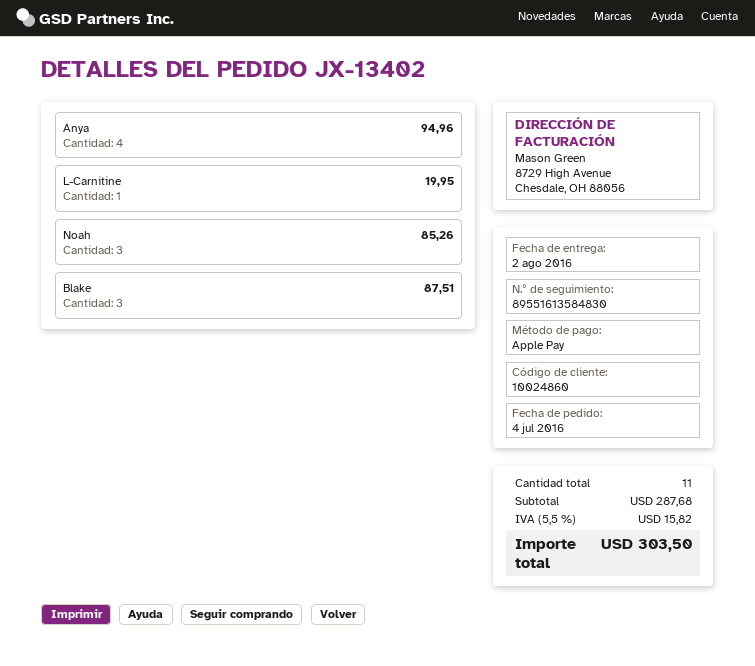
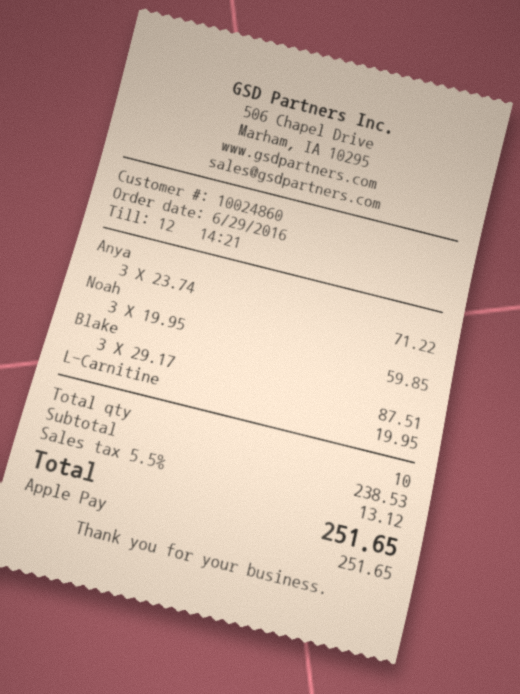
order date: 2016-07-04 -> 2016-06-29
Anya: 4 for 94.96 -> 3 for 71.22
Noah: 3 for 85.26 -> 3 for 59.85
total quantity: 11 -> 10
subtotal: 287.68 -> 238.53
tax: 5.5% = 15.82 -> 5.5% = 13.12
total: 303.50 -> 251.65

